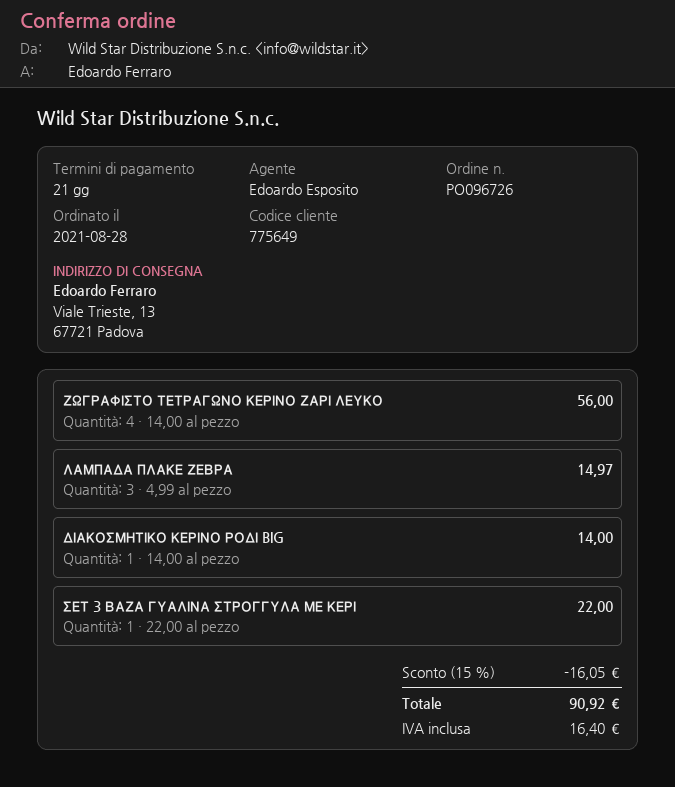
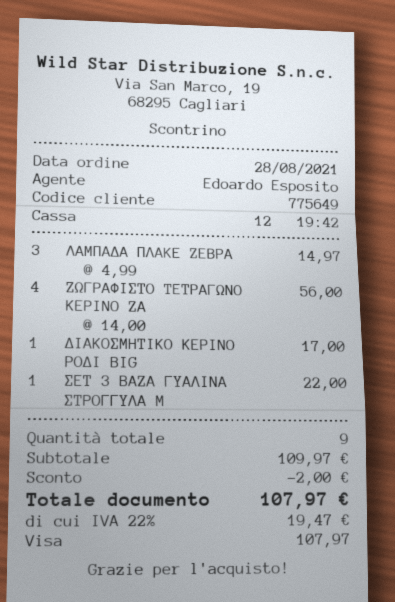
ΔΙΑΚΟΣΜΗΤΙΚΟ ΚΕΡΙΝΟ ΡΟΔΙ BIG: 1 x 14.00 = 14.00 -> 1 x 17.00 = 17.00
discount: 16.05 -> 2.00
tax: 16.40 -> 19.47
total: 90.92 -> 107.97

